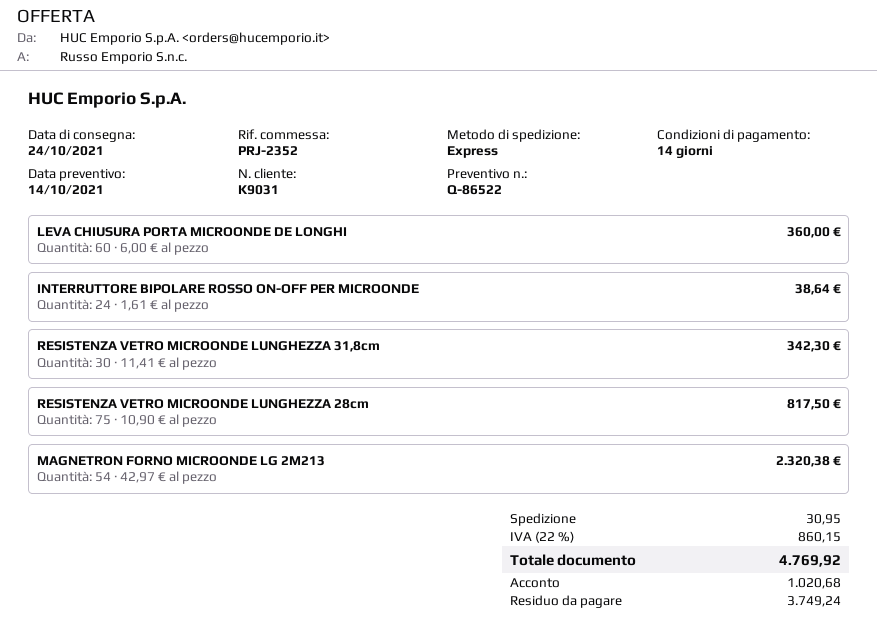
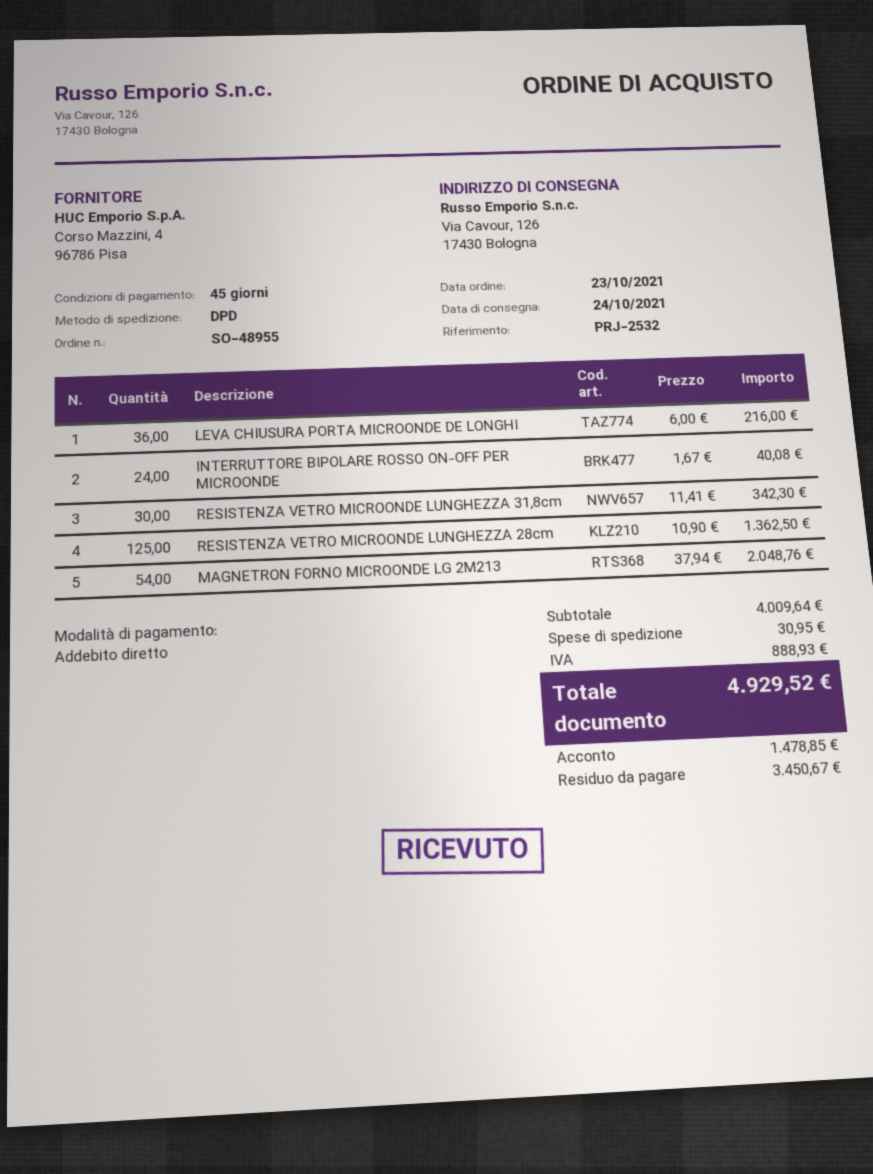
payment terms: 14 days -> 45 days
reference: PRJ-2352 -> PRJ-2532
shipping method: express -> DPD
LEVA CHIUSURA PORTA MICROONDE DE LONGHI: 60 x 6.00 = 360.00 -> 36 x 6.00 = 216.00
INTERRUTTORE BIPOLARE ROSSO ON-OFF PER MICROONDE: 24 x 1.61 = 38.64 -> 24 x 1.67 = 40.08
RESISTENZA VETRO MICROONDE LUNGHEZZA 28cm: 75 x 10.90 = 817.50 -> 125 x 10.90 = 1362.50
MAGNETRON FORNO MICROONDE LG 2M213: 54 x 42.97 = 2320.38 -> 54 x 37.94 = 2048.76
tax: 860.15 -> 888.93
total: 4769.92 -> 4929.52
deposit: 1020.68 -> 1478.85
balance: 3749.24 -> 3450.67

